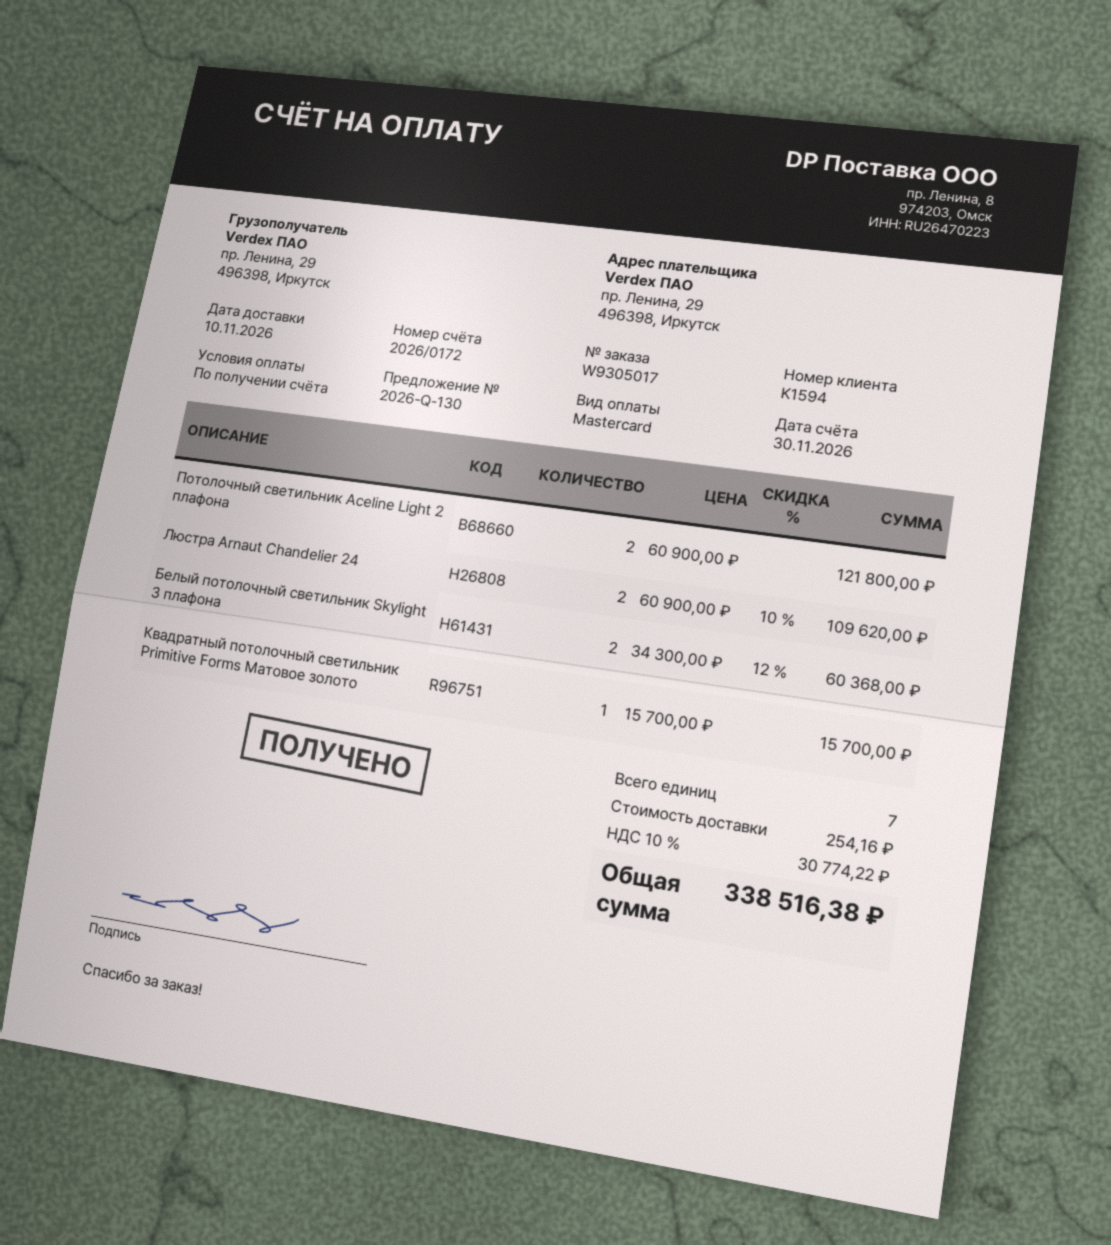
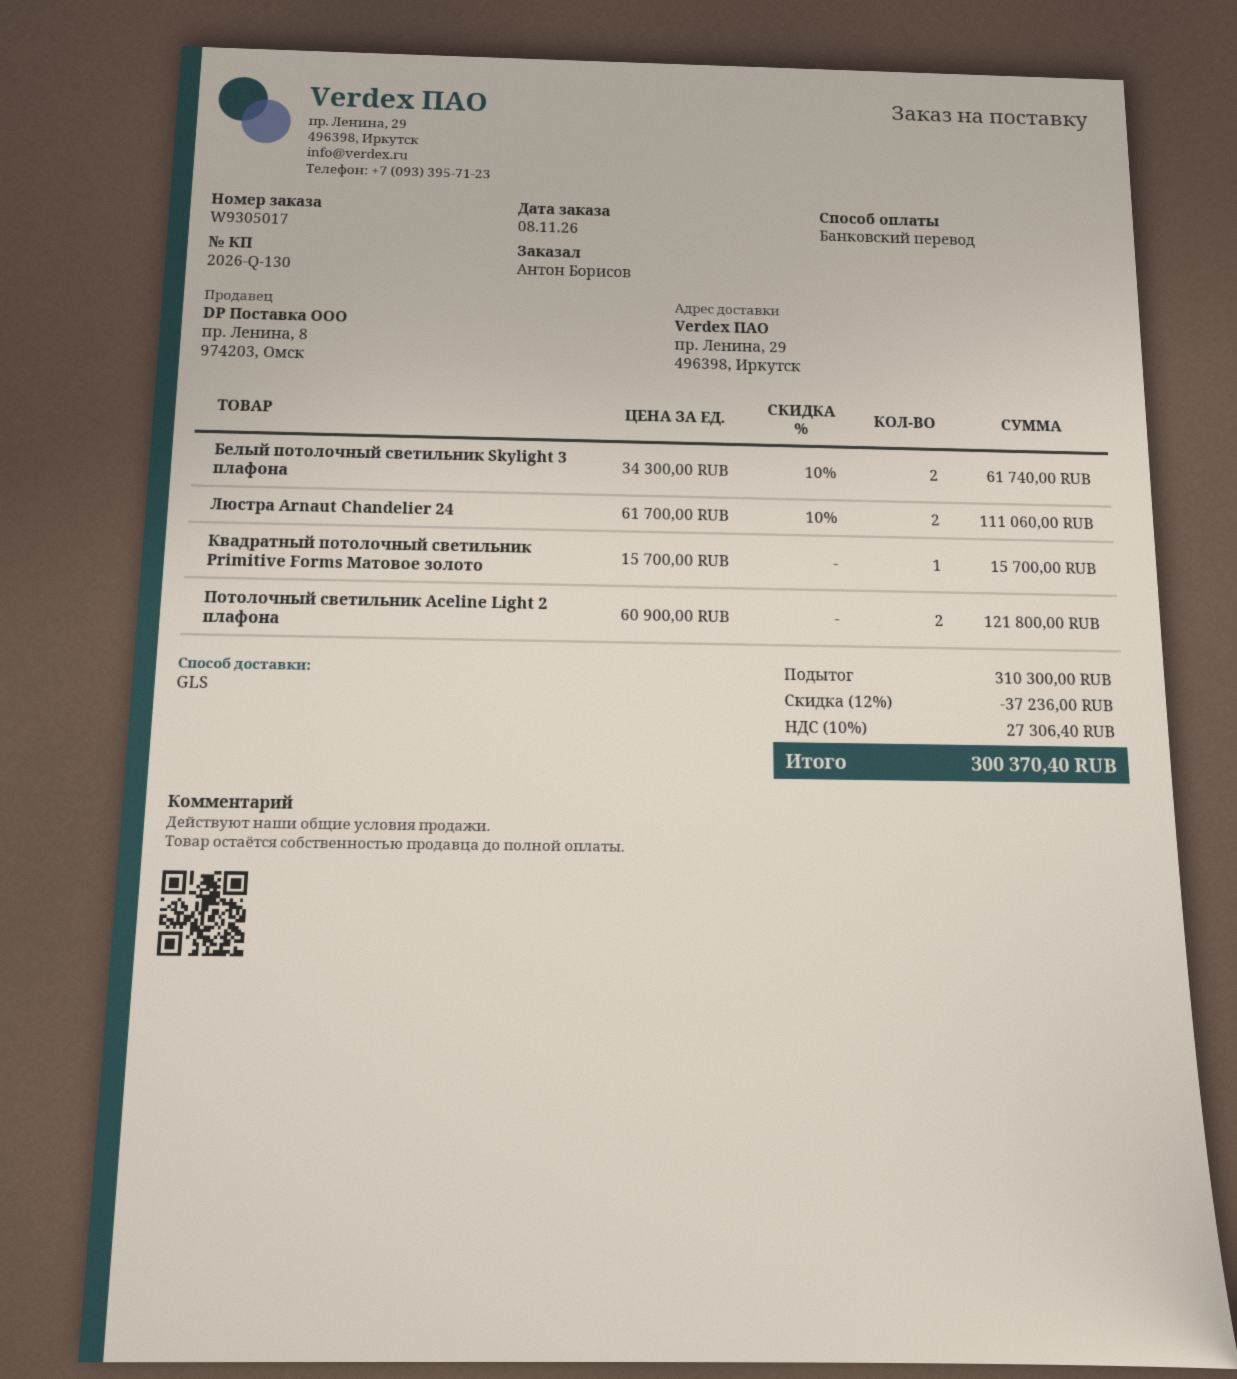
payment method: Mastercard -> bank transfer
Люстра Arnaut Chandelier 24: 2 x 60900.00 - 10% = 109620.00 -> 2 x 61700.00 - 10% = 111060.00
Белый потолочный светильник Skylight 3 плафона: 2 x 34300.00 - 12% = 60368.00 -> 2 x 34300.00 - 10% = 61740.00
discount: none -> 12% = 37236.00
shipping: 254.16 -> none
tax: 10% = 30774.22 -> 10% = 27306.40
total: 338516.38 -> 300370.40

